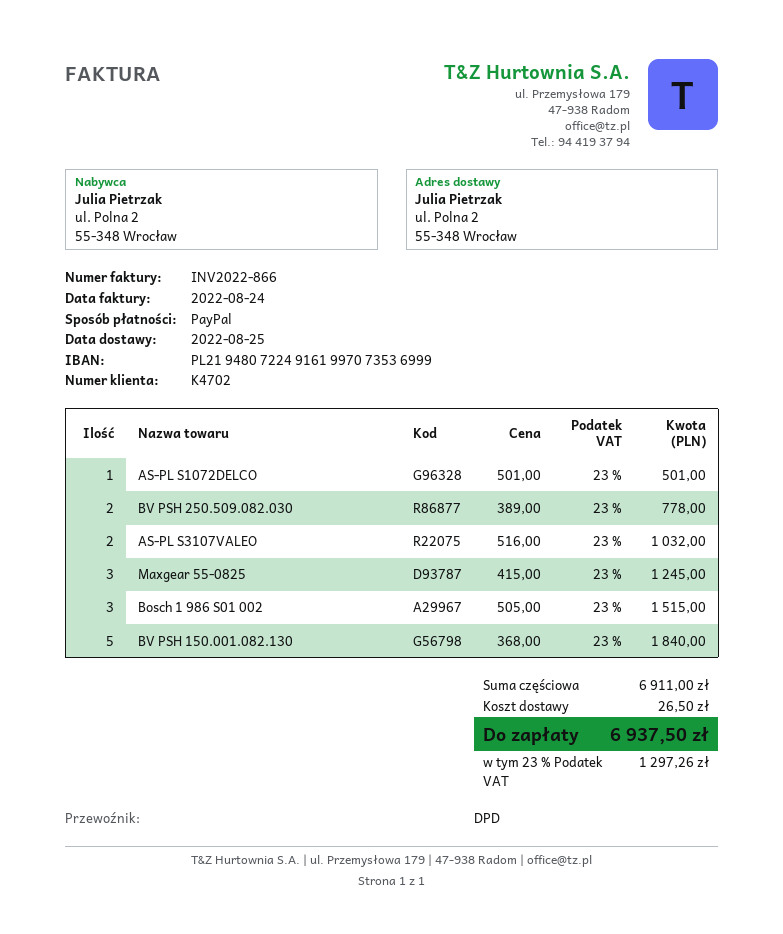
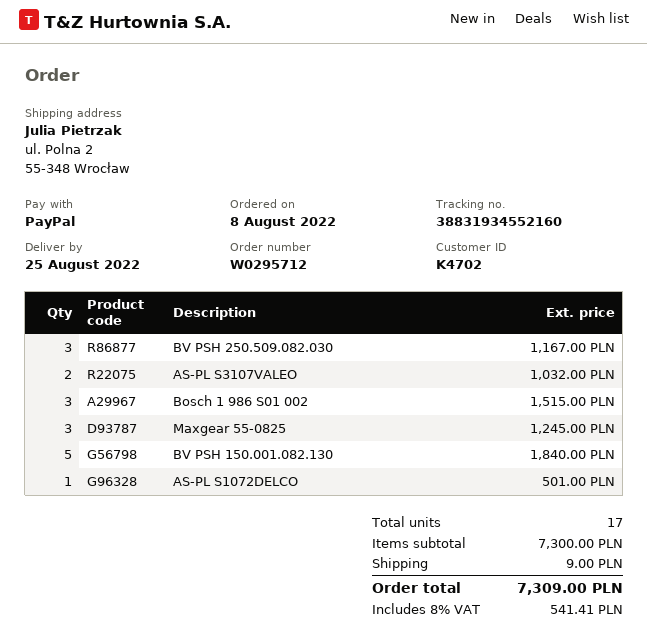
BV PSH 250.509.082.030: 2 for 778.00 -> 3 for 1167.00
subtotal: 6911.00 -> 7300.00
shipping: 26.50 -> 9.00
tax: 23% = 1297.26 -> 8% = 541.41
total: 6937.50 -> 7309.00

